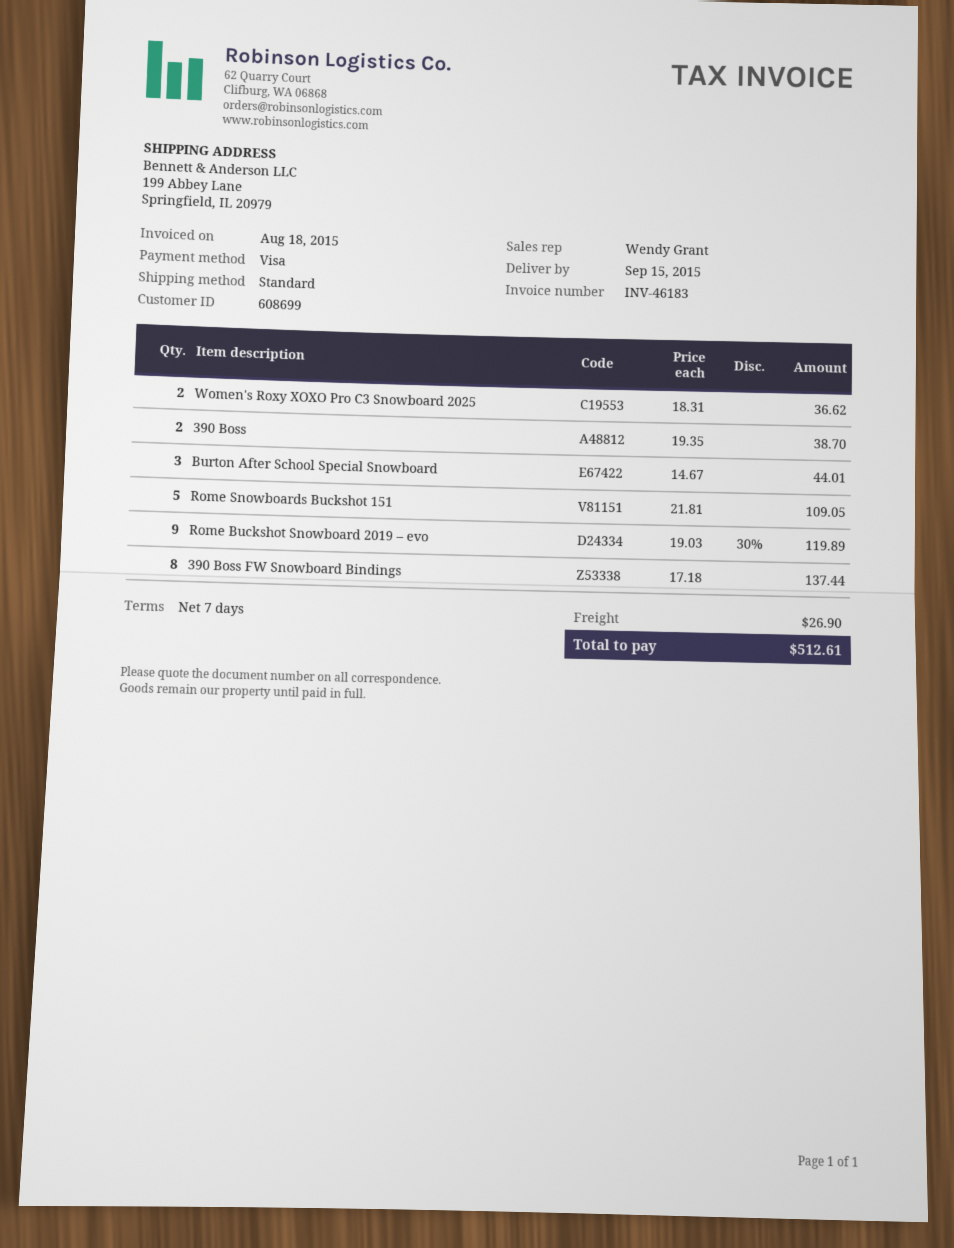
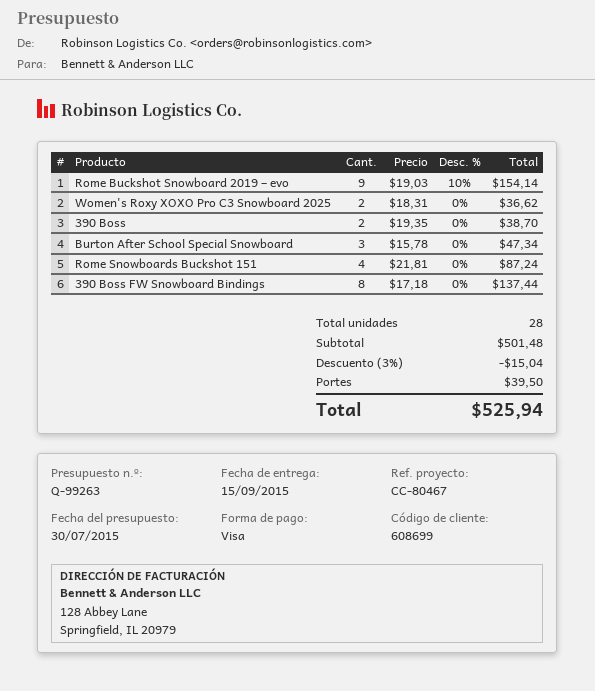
Burton After School Special Snowboard: 3 x 14.67 = 44.01 -> 3 x 15.78 = 47.34
Rome Snowboards Buckshot 151: 5 x 21.81 = 109.05 -> 4 x 21.81 = 87.24
Rome Buckshot Snowboard 2019 – evo: 9 x 19.03 - 30% = 119.89 -> 9 x 19.03 - 10% = 154.14
discount: none -> 3% = 15.04
shipping: 26.90 -> 39.50
total: 512.61 -> 525.94

